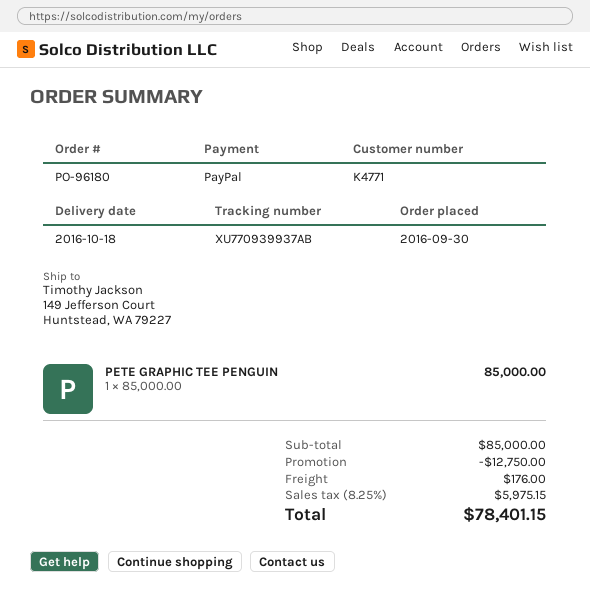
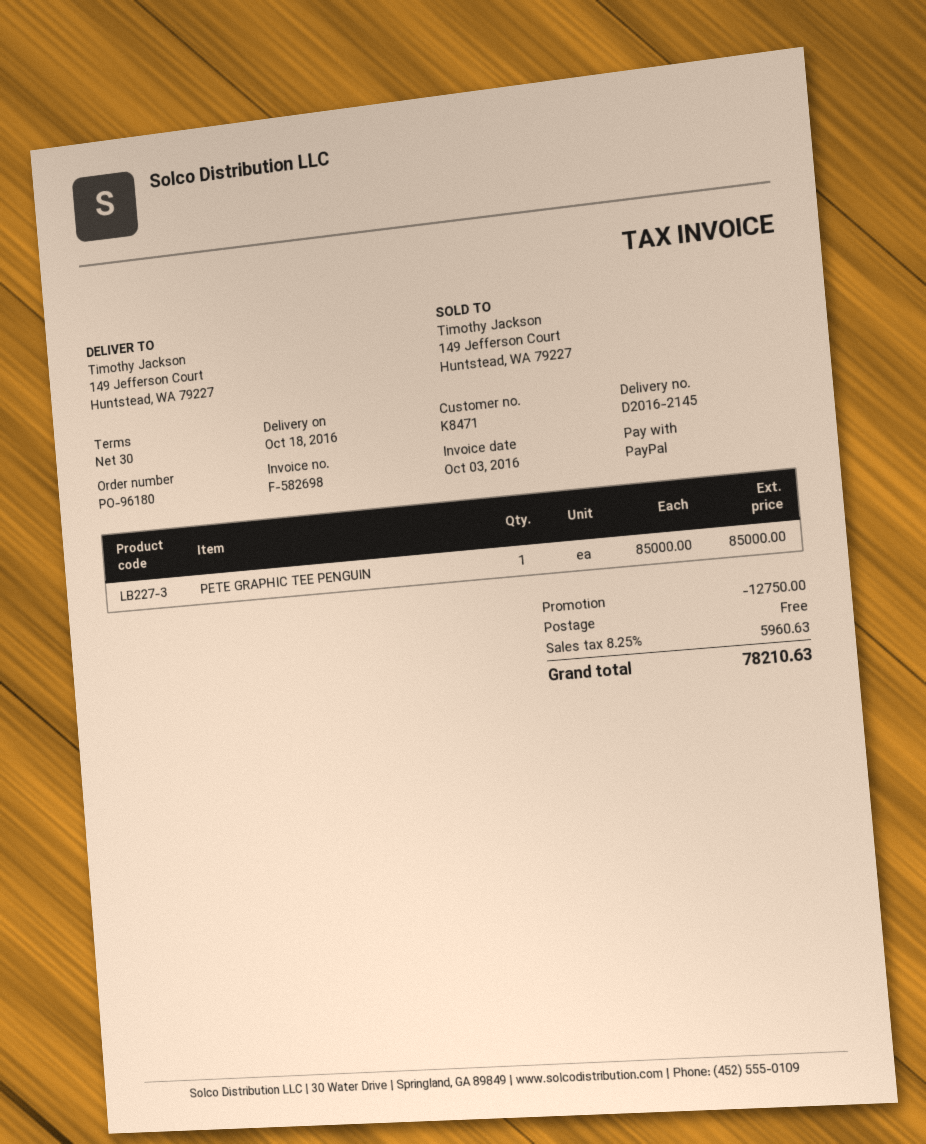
customer number: K4771 -> K8471
shipping: 176.00 -> 0.00
tax: 8.25% = 5975.15 -> 8.25% = 5960.63
total: 78401.15 -> 78210.63

